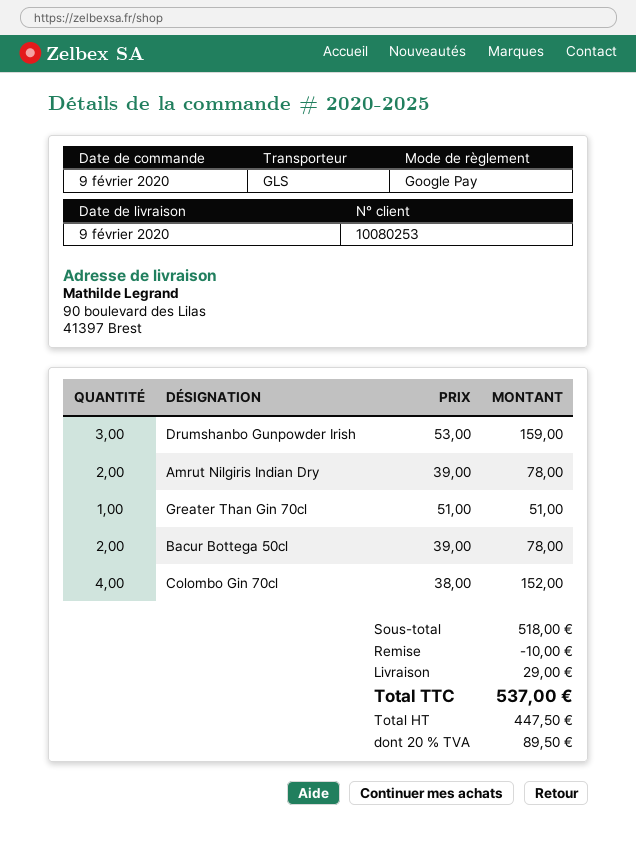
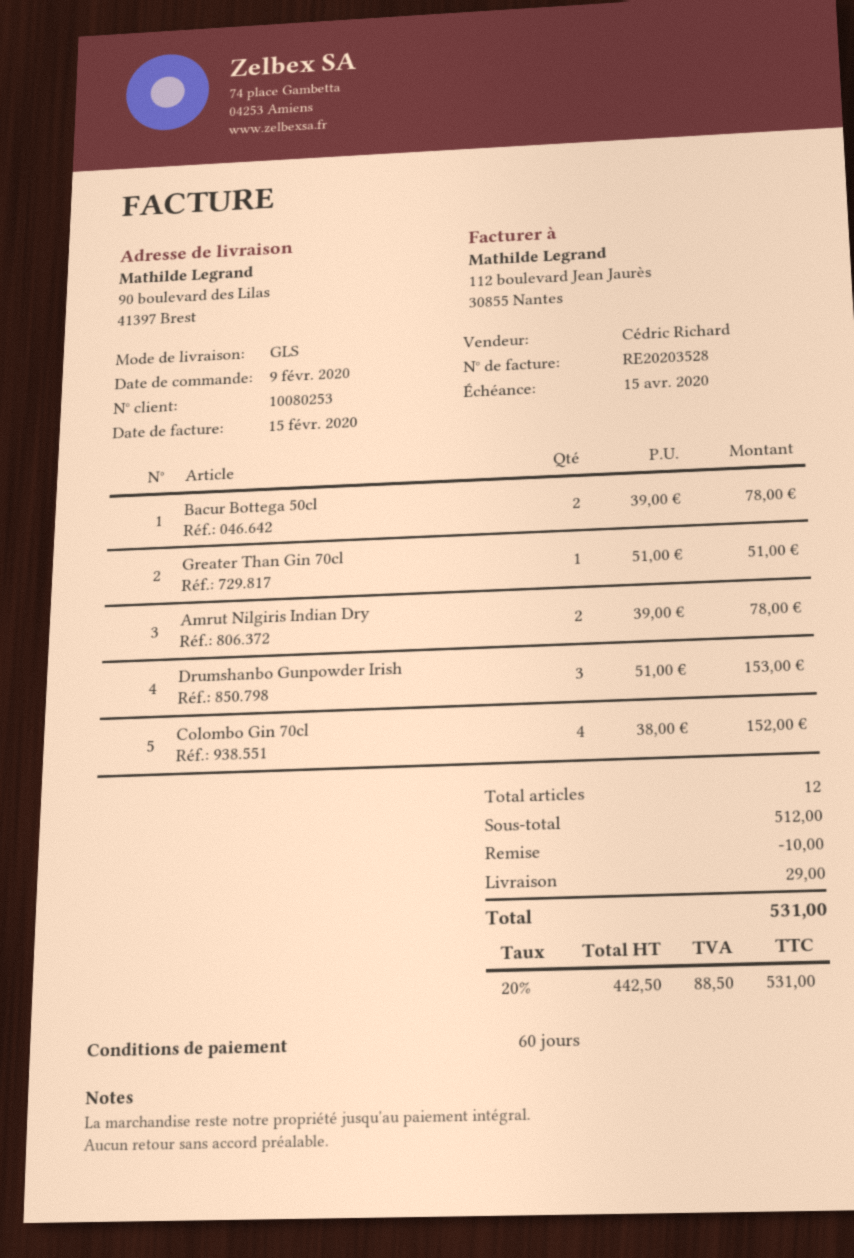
Drumshanbo Gunpowder Irish: 3 x 53.00 = 159.00 -> 3 x 51.00 = 153.00
subtotal: 518.00 -> 512.00
net: 447.50 -> 442.50
tax: 20% = 89.50 -> 20% = 88.50
total: 537.00 -> 531.00

